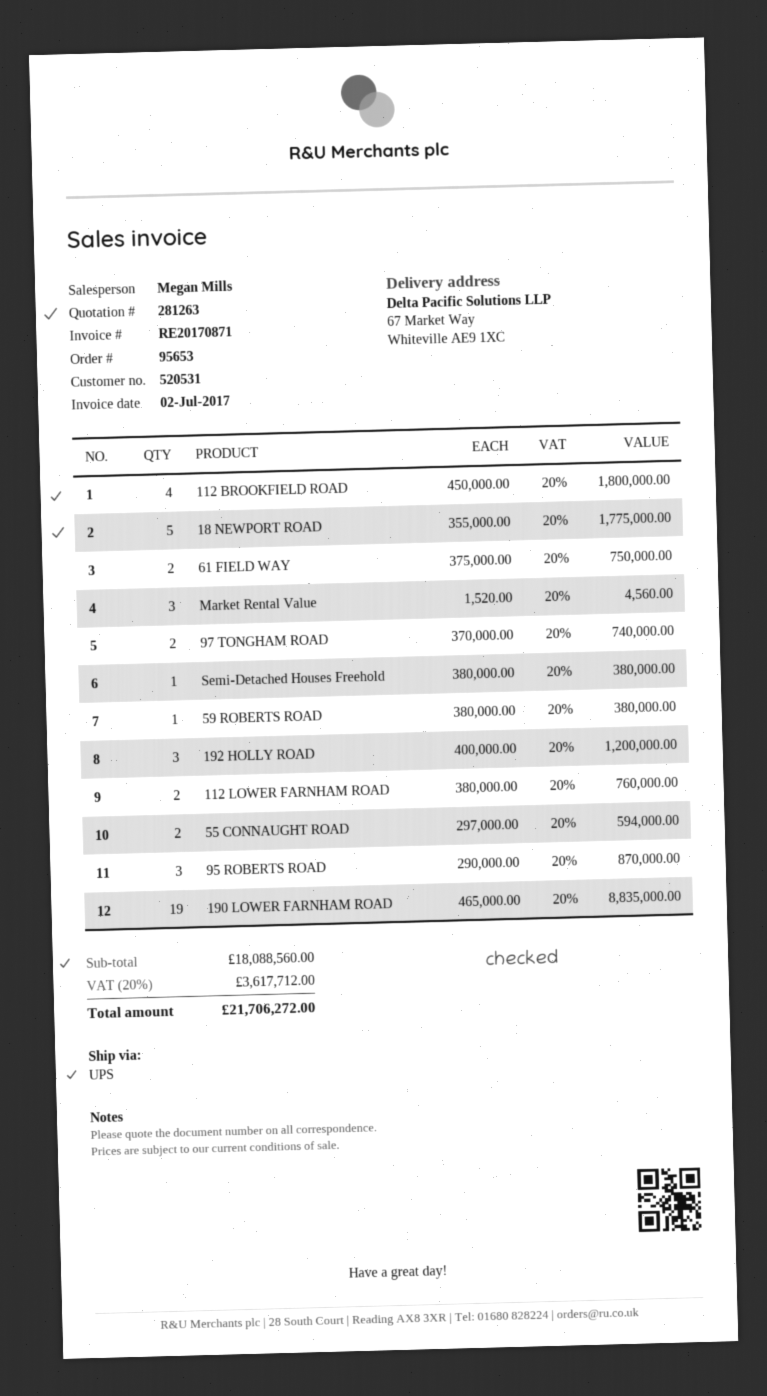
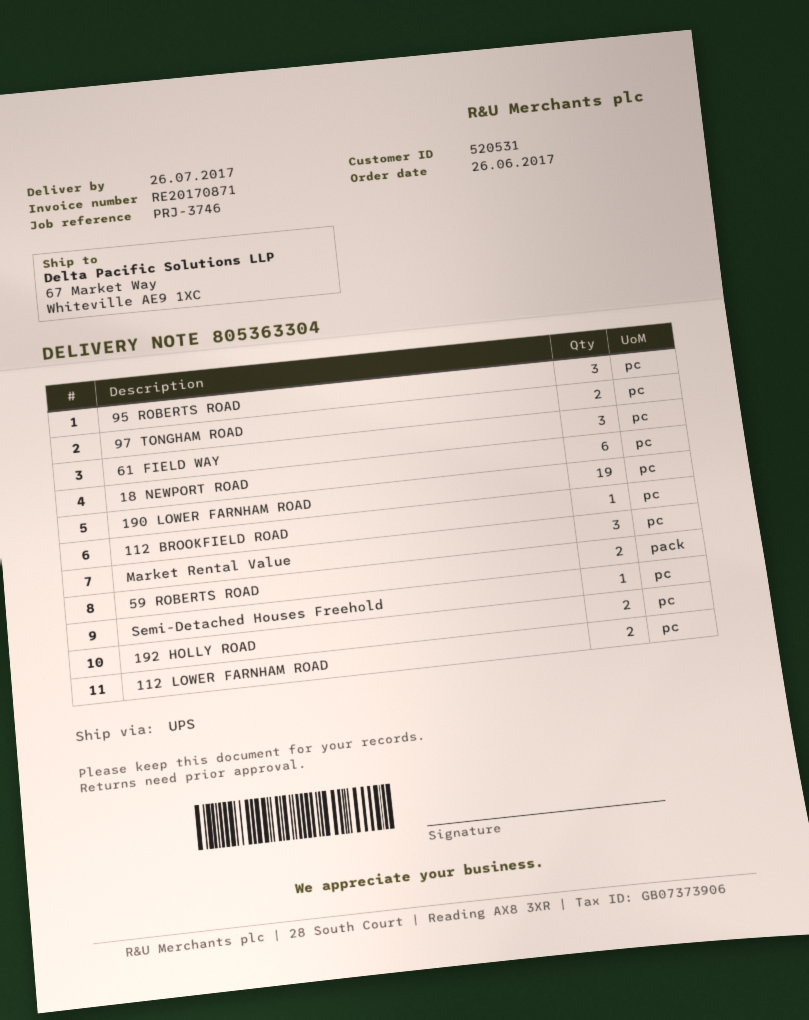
112 BROOKFIELD ROAD: 4 -> 1
18 NEWPORT ROAD: 5 -> 6
61 FIELD WAY: 2 -> 3
59 ROBERTS ROAD: 1 -> 2
192 HOLLY ROAD: 3 -> 2
55 CONNAUGHT ROAD: 2 -> none

